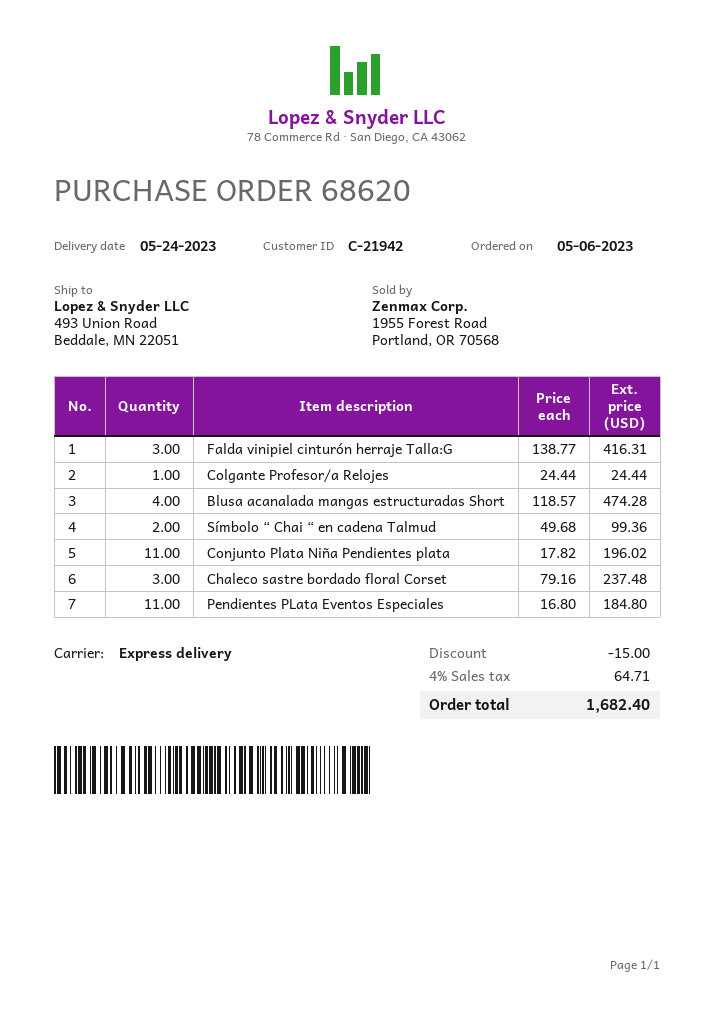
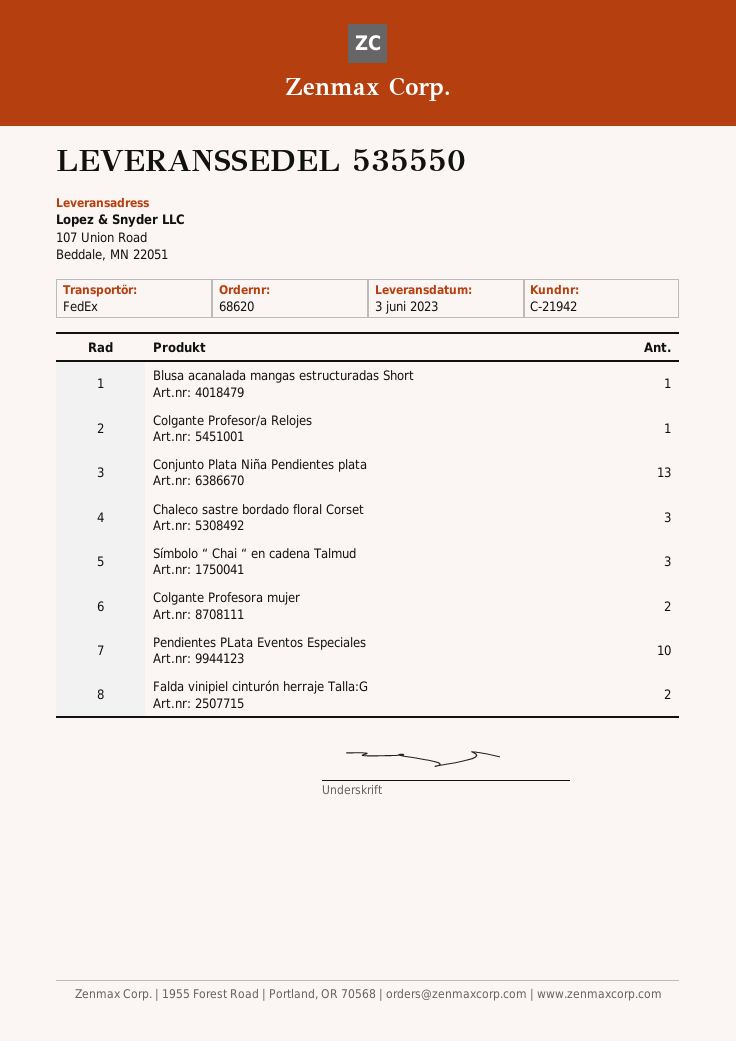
delivery date: 2023-05-24 -> 2023-06-03
shipping method: express -> FedEx
ship to: 493 Union Road, Beddale, MN 22051 -> 107 Union Road, Beddale, MN 22051
Falda vinipiel cinturón herraje Talla:G: 3 -> 2
Blusa acanalada mangas estructuradas Short: 4 -> 1
Símbolo “ Chai “ en cadena Talmud: 2 -> 3
Conjunto Plata Niña Pendientes plata: 11 -> 13
Pendientes PLata Eventos Especiales: 11 -> 10
Colgante Profesora mujer: none -> 2

